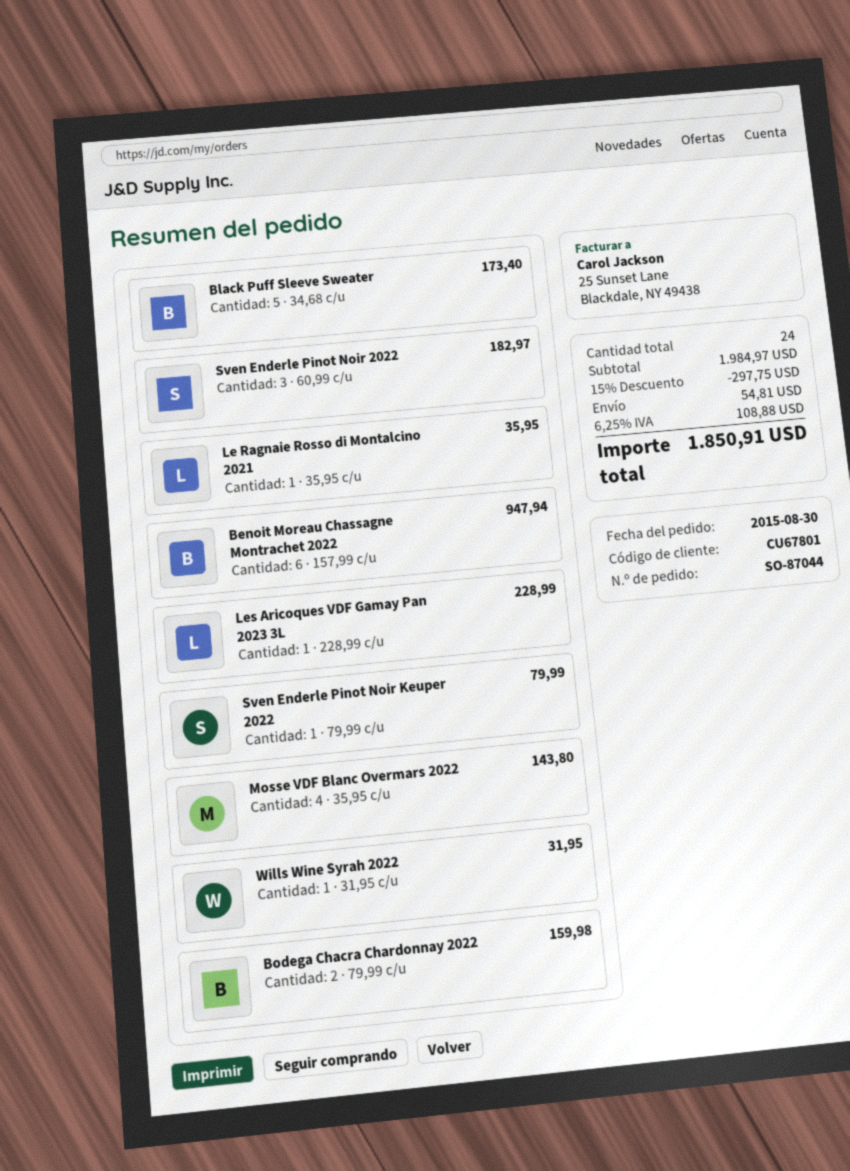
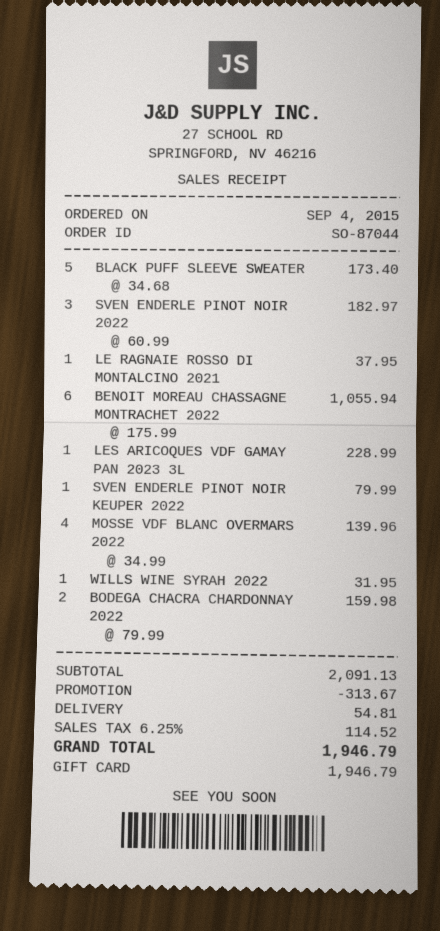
order date: 2015-08-30 -> 2015-09-04
Le Ragnaie Rosso di Montalcino 2021: 1 x 35.95 = 35.95 -> 1 x 37.95 = 37.95
Benoit Moreau Chassagne Montrachet 2022: 6 x 157.99 = 947.94 -> 6 x 175.99 = 1055.94
Mosse VDF Blanc Overmars 2022: 4 x 35.95 = 143.80 -> 4 x 34.99 = 139.96
subtotal: 1984.97 -> 2091.13
discount: 297.75 -> 313.67
tax: 6.25% = 108.88 -> 6.25% = 114.52
total: 1850.91 -> 1946.79

